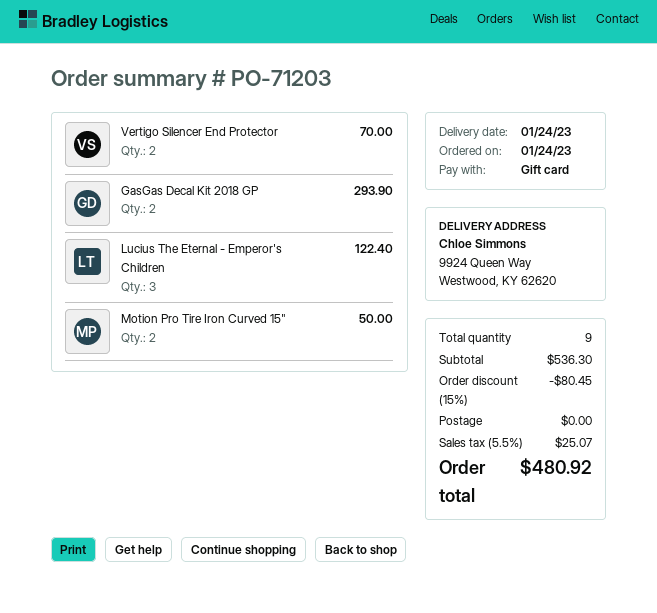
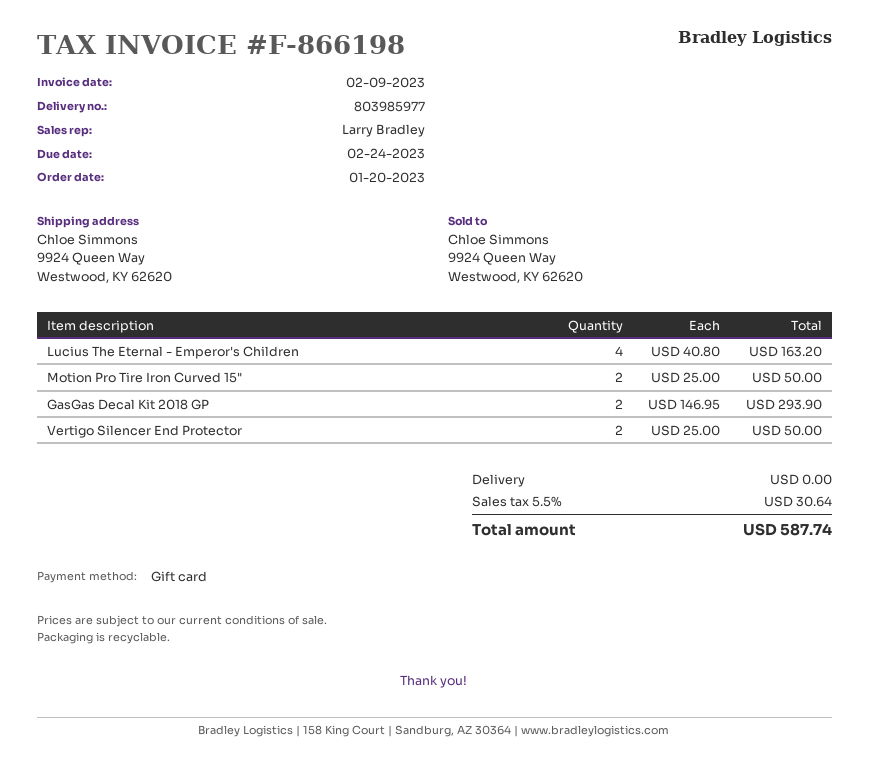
order date: 2023-01-24 -> 2023-01-20
Vertigo Silencer End Protector: 2 for 70.00 -> 2 for 50.00
Lucius The Eternal - Emperor's Children: 3 for 122.40 -> 4 for 163.20
discount: 15% = 80.45 -> none
tax: 5.5% = 25.07 -> 5.5% = 30.64
total: 480.92 -> 587.74

